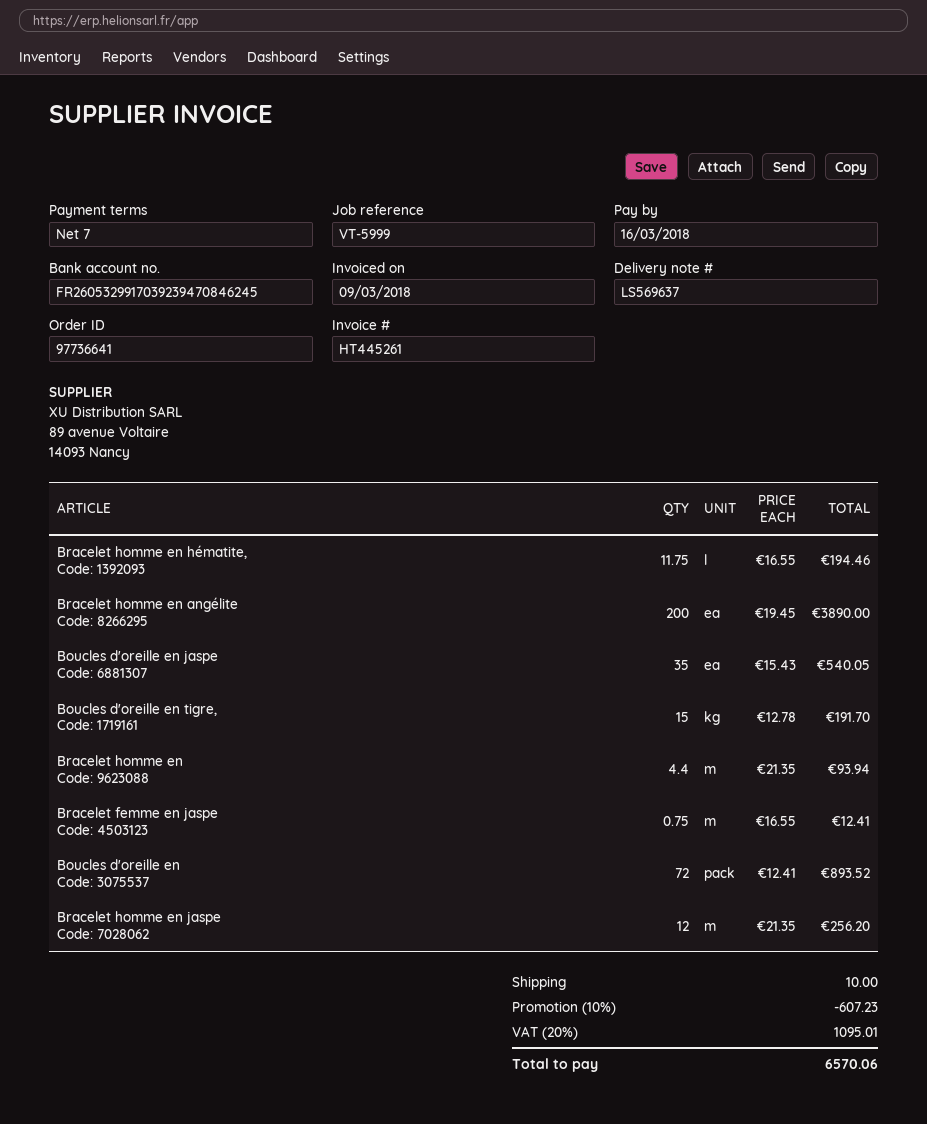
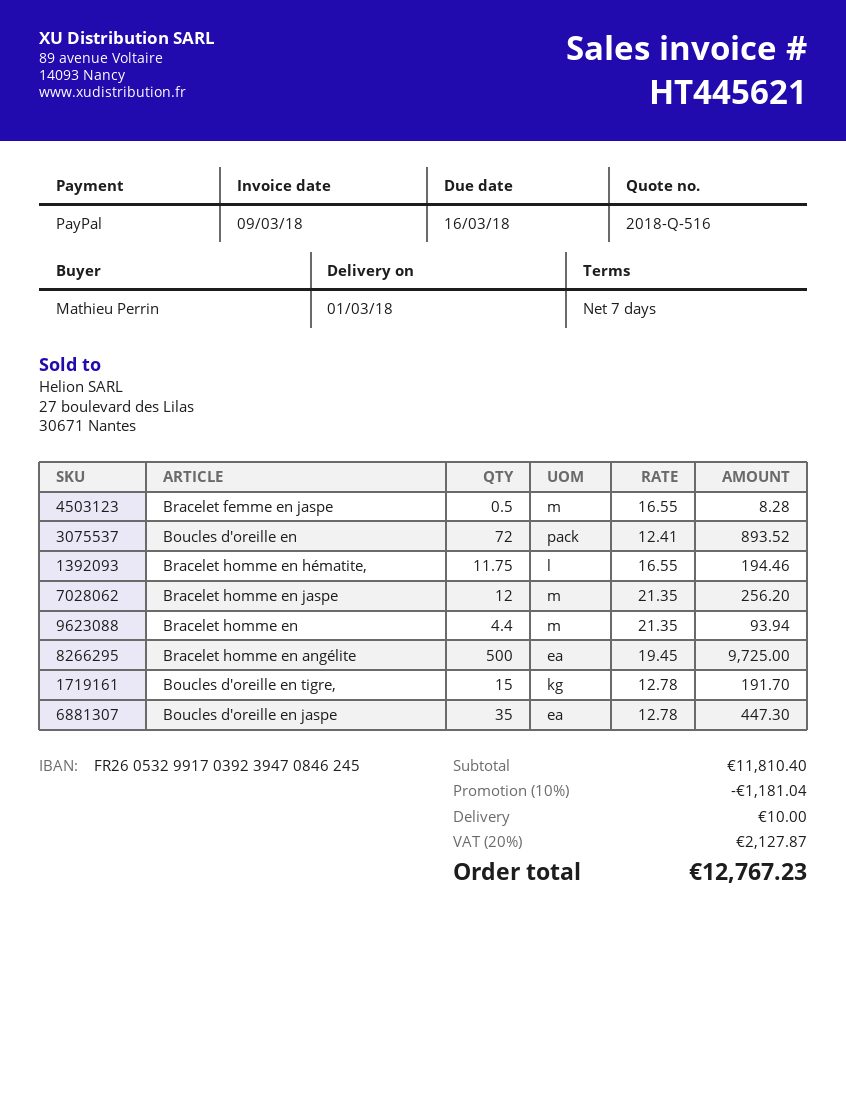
invoice number: HT445261 -> HT445621
Bracelet homme en angélite: 200 x 19.45 = 3890.00 -> 500 x 19.45 = 9725.00
Boucles d'oreille en jaspe: 35 x 15.43 = 540.05 -> 35 x 12.78 = 447.30
Bracelet femme en jaspe: 0.75 x 16.55 = 12.41 -> 0.5 x 16.55 = 8.28
discount: 10% = 607.23 -> 10% = 1181.04
tax: 20% = 1095.01 -> 20% = 2127.87
total: 6570.06 -> 12767.23

